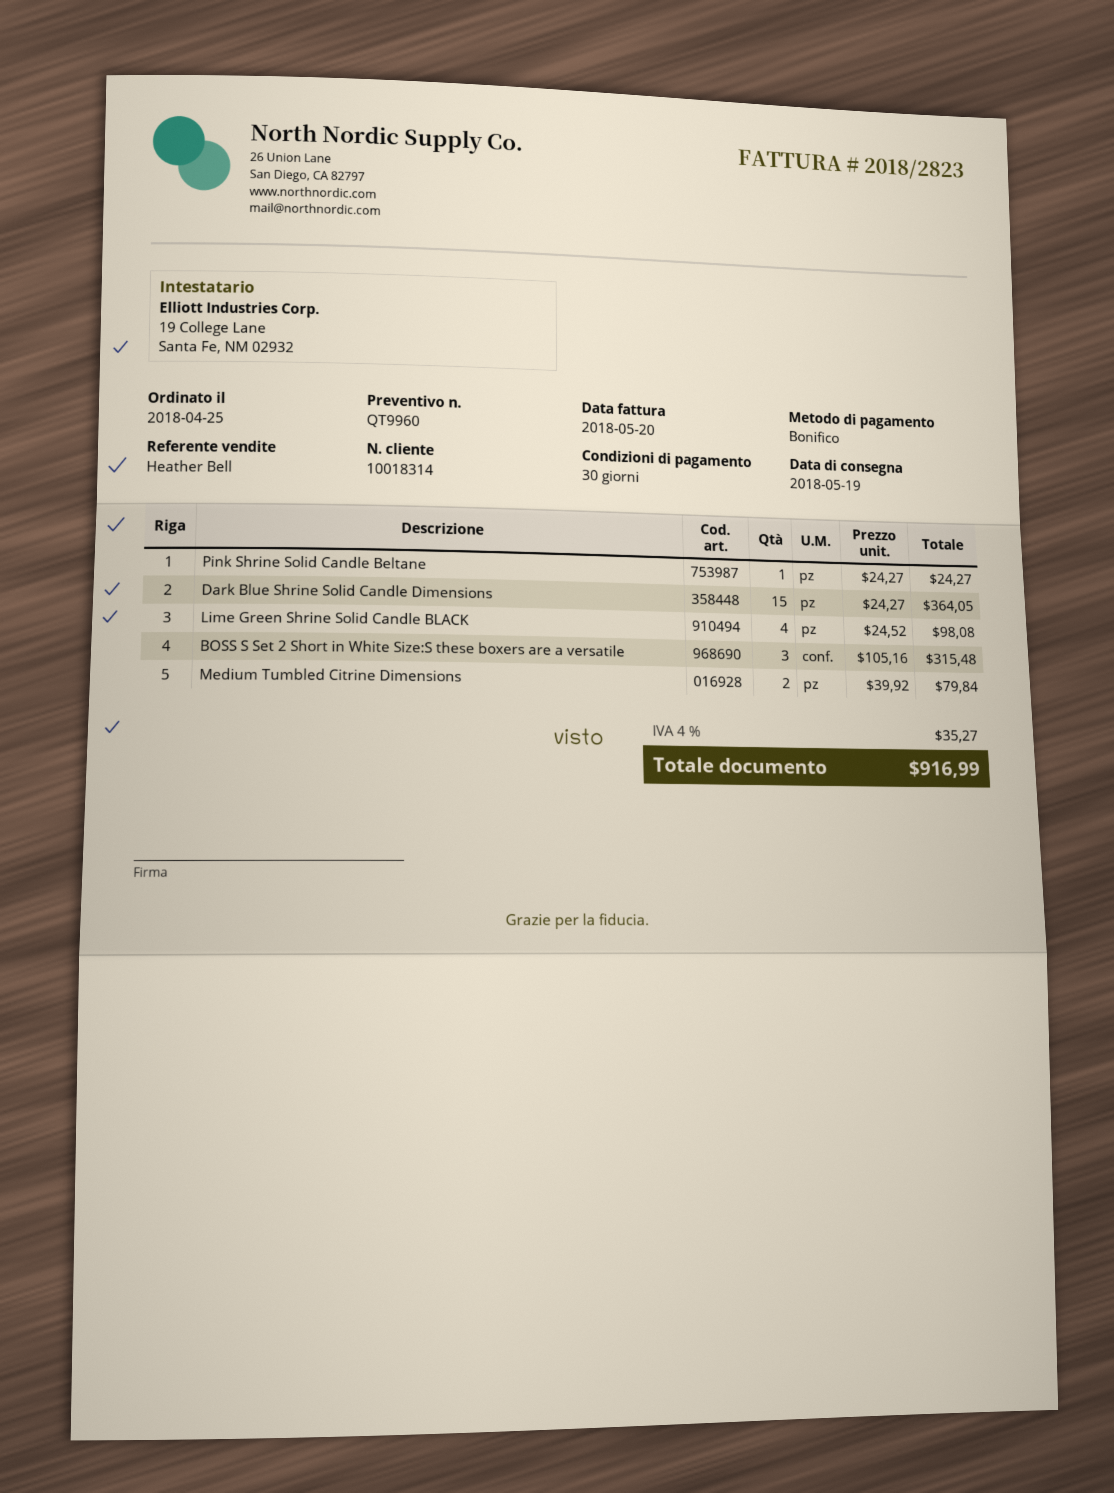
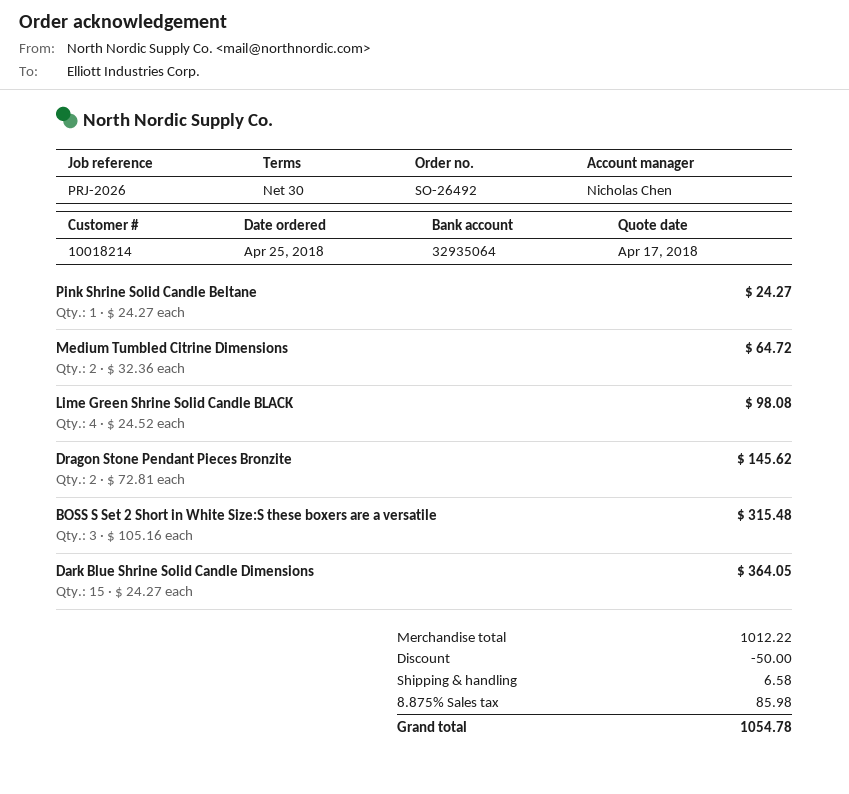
customer number: 10018314 -> 10018214
sales rep: Heather Bell -> Nicholas Chen
Medium Tumbled Citrine Dimensions: 2 x 39.92 = 79.84 -> 2 x 32.36 = 64.72
Dragon Stone Pendant Pieces Bronzite: none -> 2 x 72.81 = 145.62
discount: none -> 50.00
shipping: none -> 6.58
tax: 4% = 35.27 -> 8.875% = 85.98
total: 916.99 -> 1054.78

